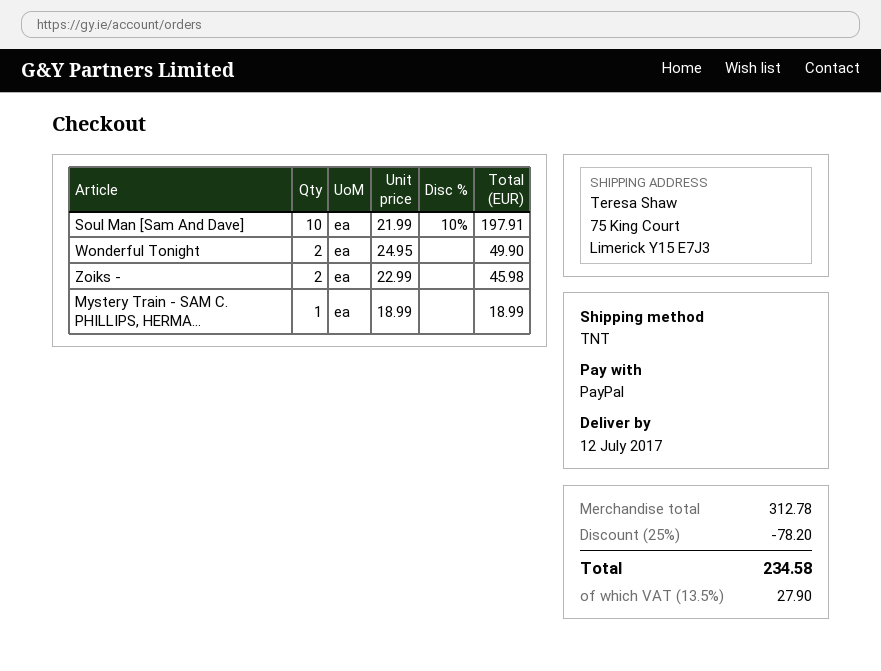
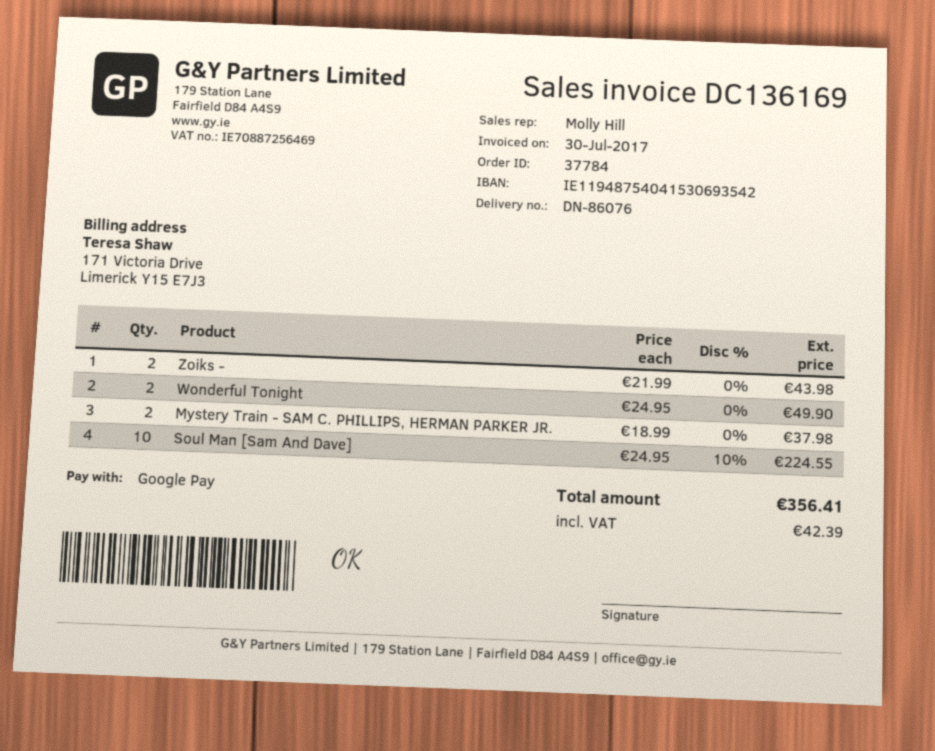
payment method: PayPal -> Google Pay
Soul Man [Sam And Dave]: 10 x 21.99 - 10% = 197.91 -> 10 x 24.95 - 10% = 224.55
Zoiks -: 2 x 22.99 = 45.98 -> 2 x 21.99 = 43.98
Mystery Train - SAM C. PHILLIPS, HERMA...: 1 x 18.99 = 18.99 -> 2 x 18.99 = 37.98
discount: 25% = 78.20 -> none
tax: 27.90 -> 42.39
total: 234.58 -> 356.41

